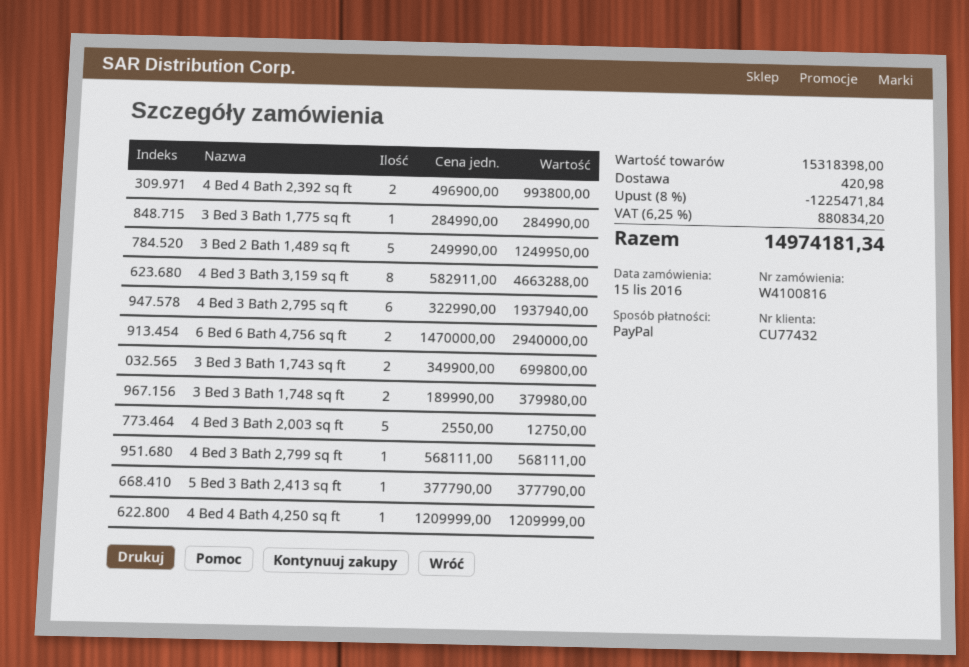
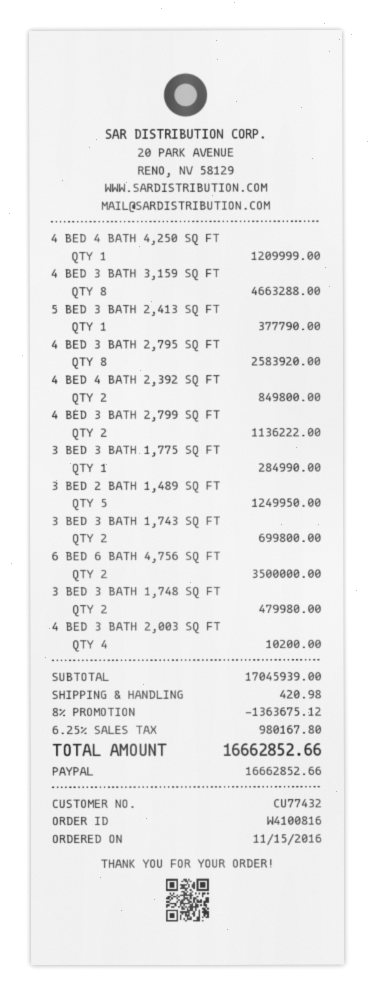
4 Bed 4 Bath 2,392 sq ft: 2 for 993800.00 -> 2 for 849800.00
4 Bed 3 Bath 2,795 sq ft: 6 for 1937940.00 -> 8 for 2583920.00
6 Bed 6 Bath 4,756 sq ft: 2 for 2940000.00 -> 2 for 3500000.00
3 Bed 3 Bath 1,748 sq ft: 2 for 379980.00 -> 2 for 479980.00
4 Bed 3 Bath 2,003 sq ft: 5 for 12750.00 -> 4 for 10200.00
4 Bed 3 Bath 2,799 sq ft: 1 for 568111.00 -> 2 for 1136222.00
subtotal: 15318398.00 -> 17045939.00
discount: 8% = 1225471.84 -> 8% = 1363675.12
tax: 6.25% = 880834.20 -> 6.25% = 980167.80
total: 14974181.34 -> 16662852.66

